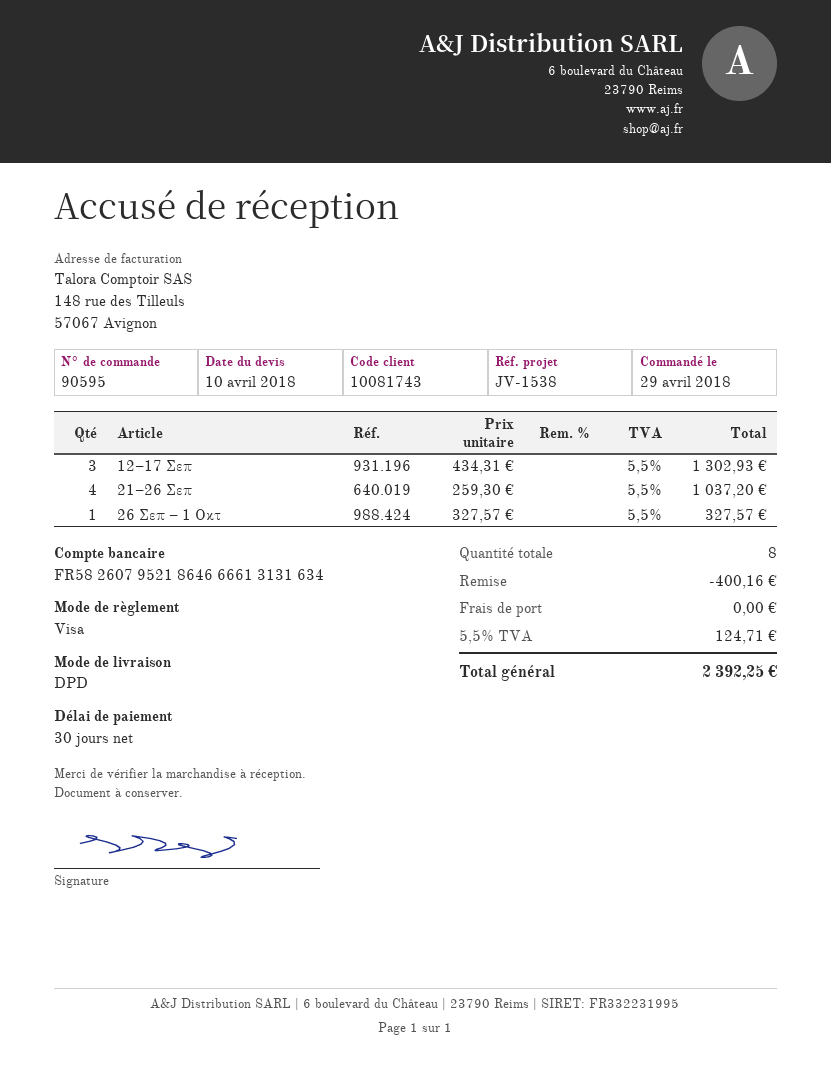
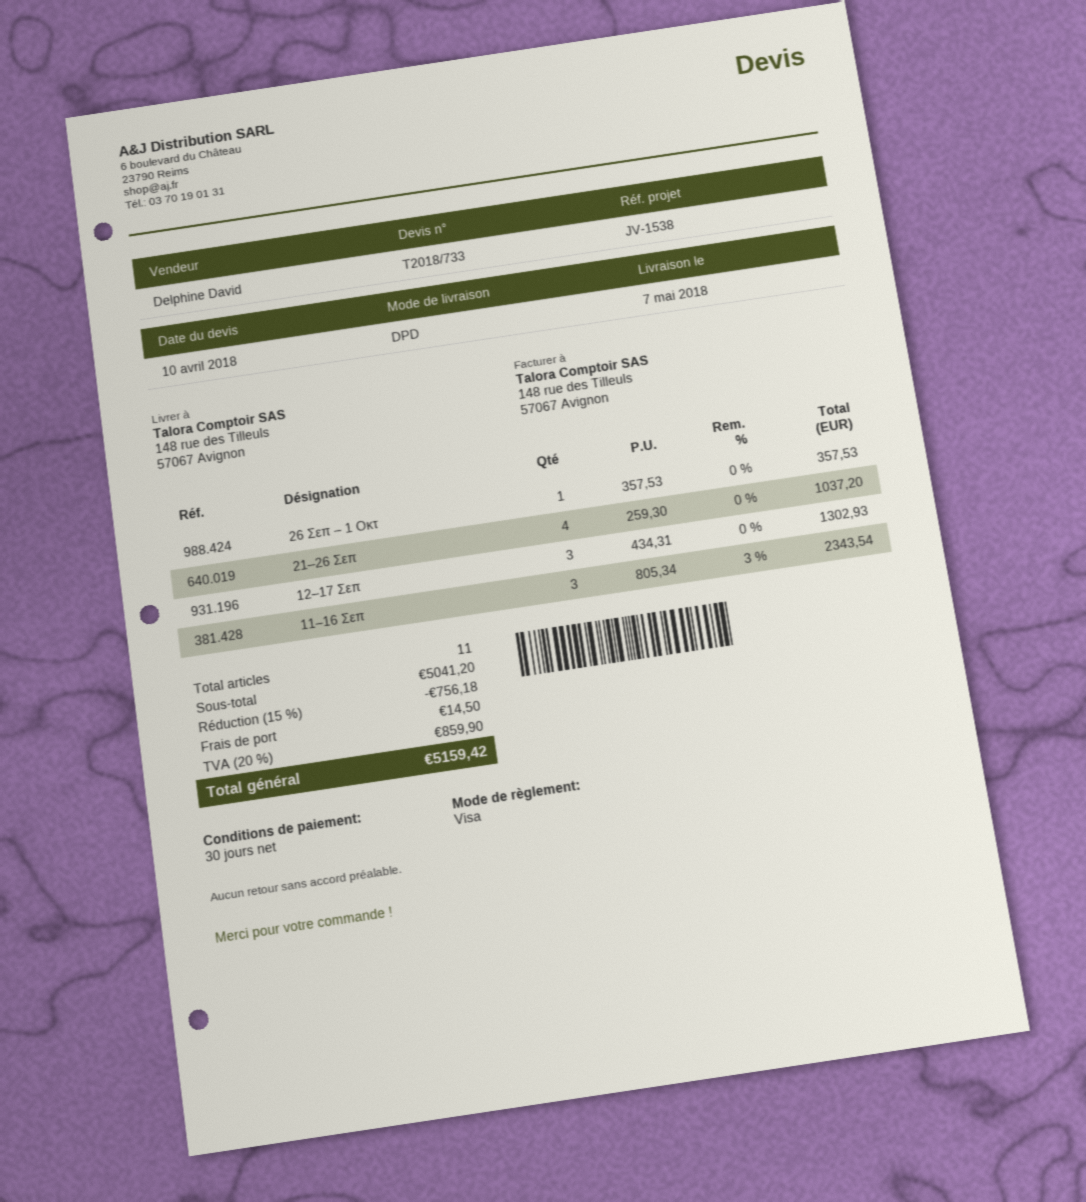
26 Σεπ – 1 Οκτ: 1 x 327.57 = 327.57 -> 1 x 357.53 = 357.53
11–16 Σεπ: none -> 3 x 805.34 - 3% = 2343.54
total quantity: 8 -> 11
discount: 400.16 -> 756.18
shipping: 0.00 -> 14.50
tax: 5.5% = 124.71 -> 20% = 859.90
total: 2392.25 -> 5159.42

